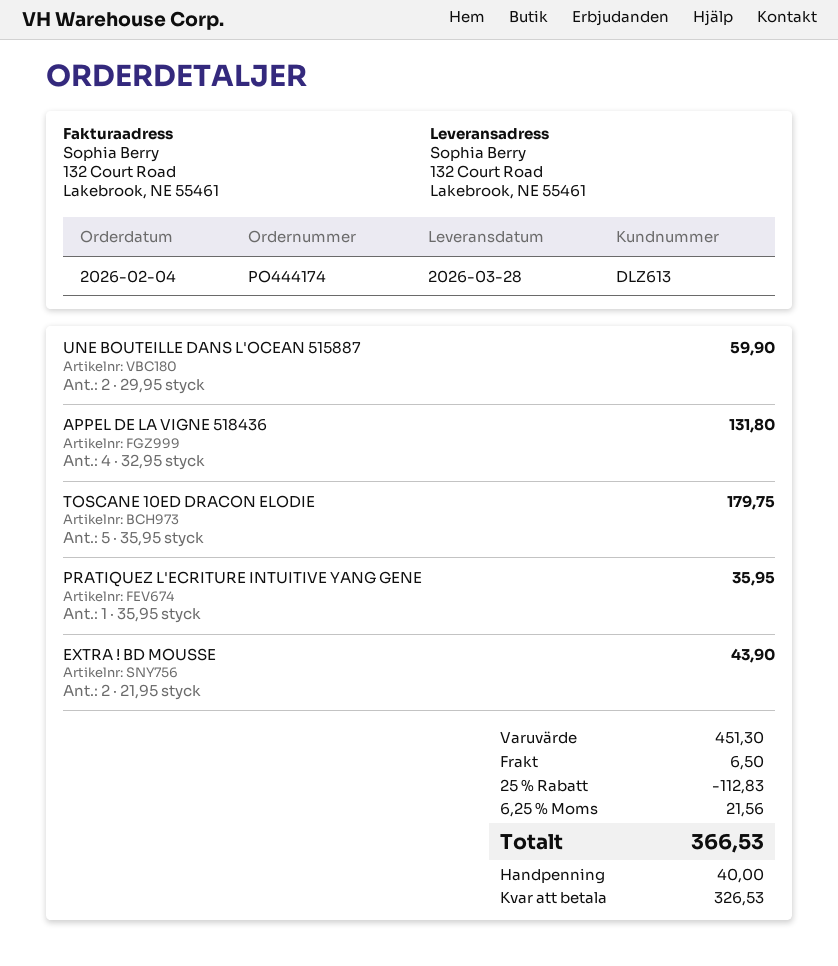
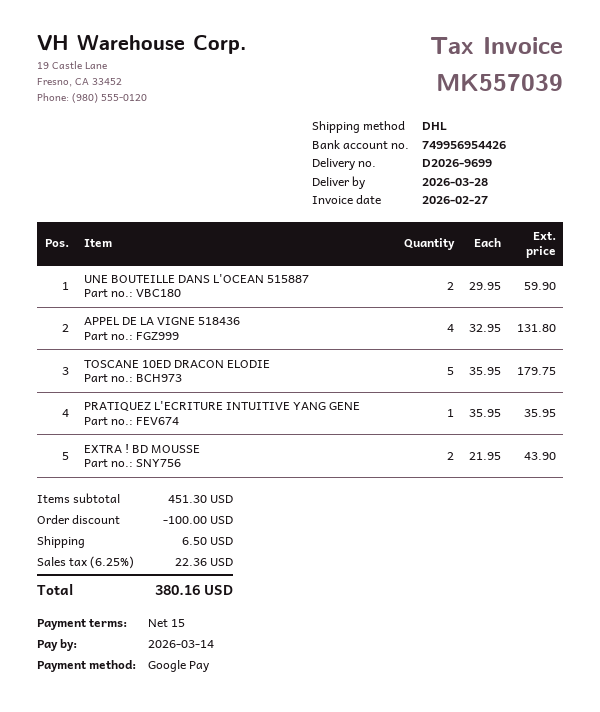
discount: 112.83 -> 100.00
tax: 6.25% = 21.56 -> 6.25% = 22.36
total: 366.53 -> 380.16

